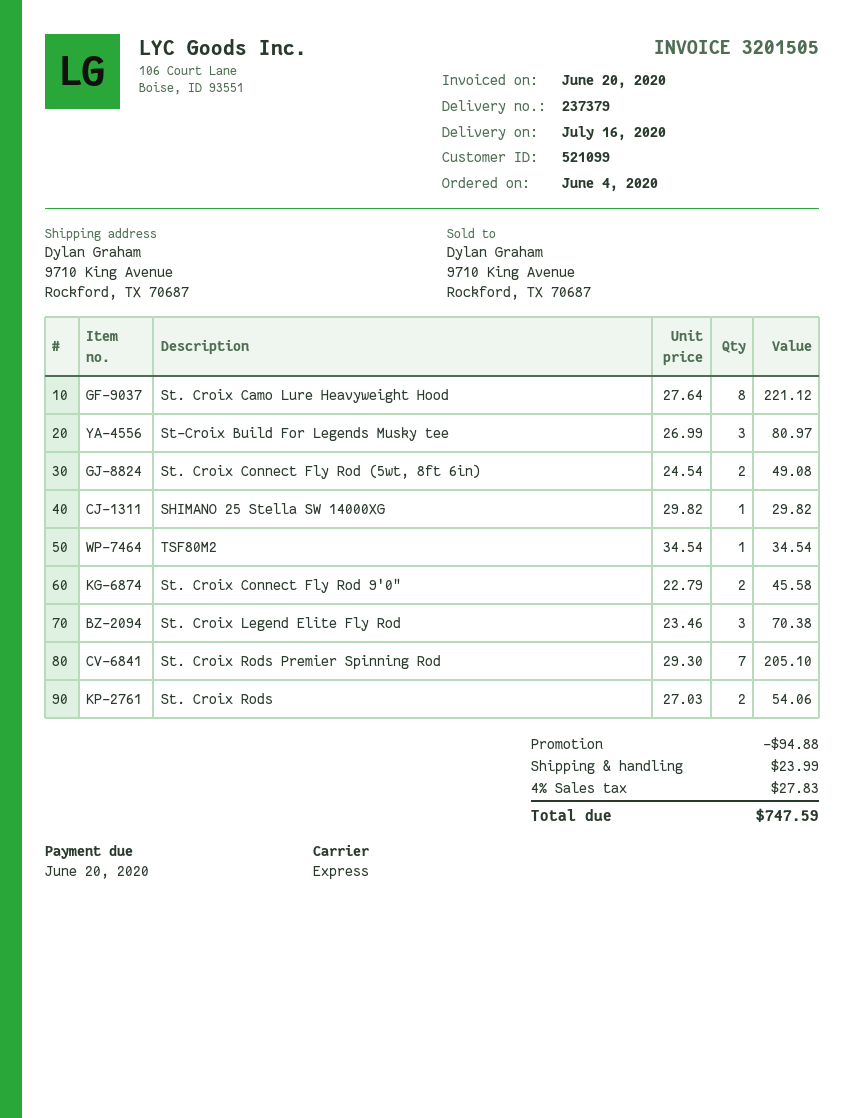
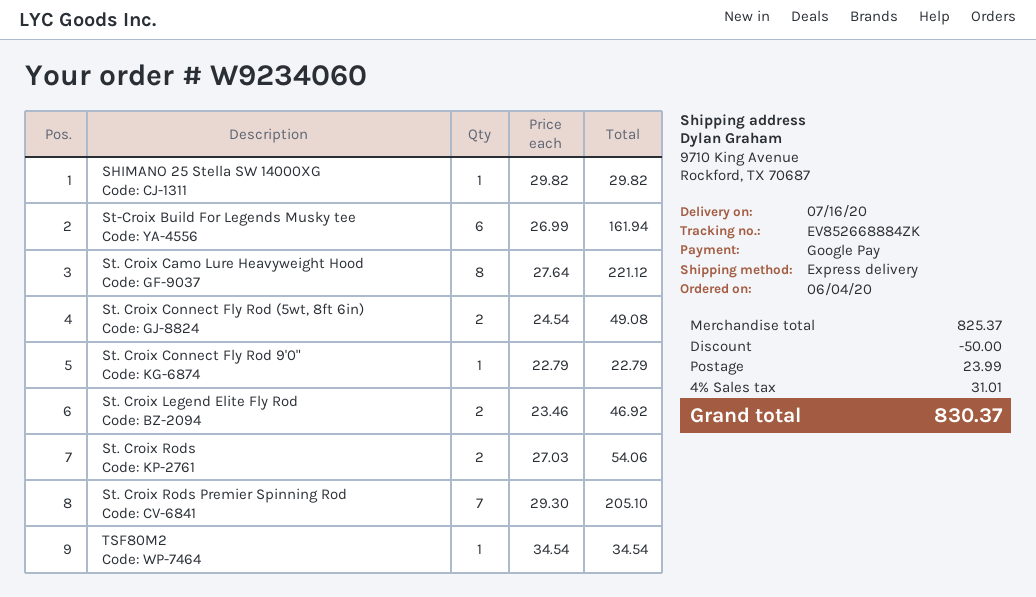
St-Croix Build For Legends Musky tee: 3 x 26.99 = 80.97 -> 6 x 26.99 = 161.94
St. Croix Connect Fly Rod 9'0": 2 x 22.79 = 45.58 -> 1 x 22.79 = 22.79
St. Croix Legend Elite Fly Rod: 3 x 23.46 = 70.38 -> 2 x 23.46 = 46.92
discount: 94.88 -> 50.00
tax: 4% = 27.83 -> 4% = 31.01
total: 747.59 -> 830.37

